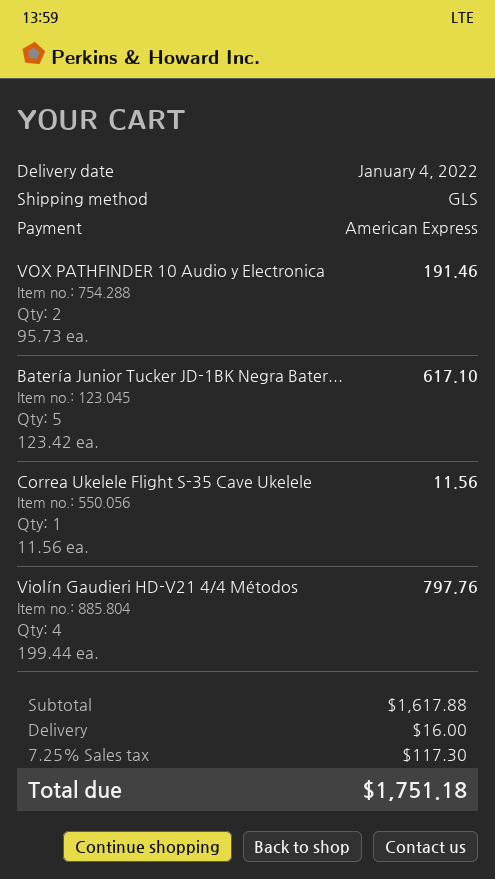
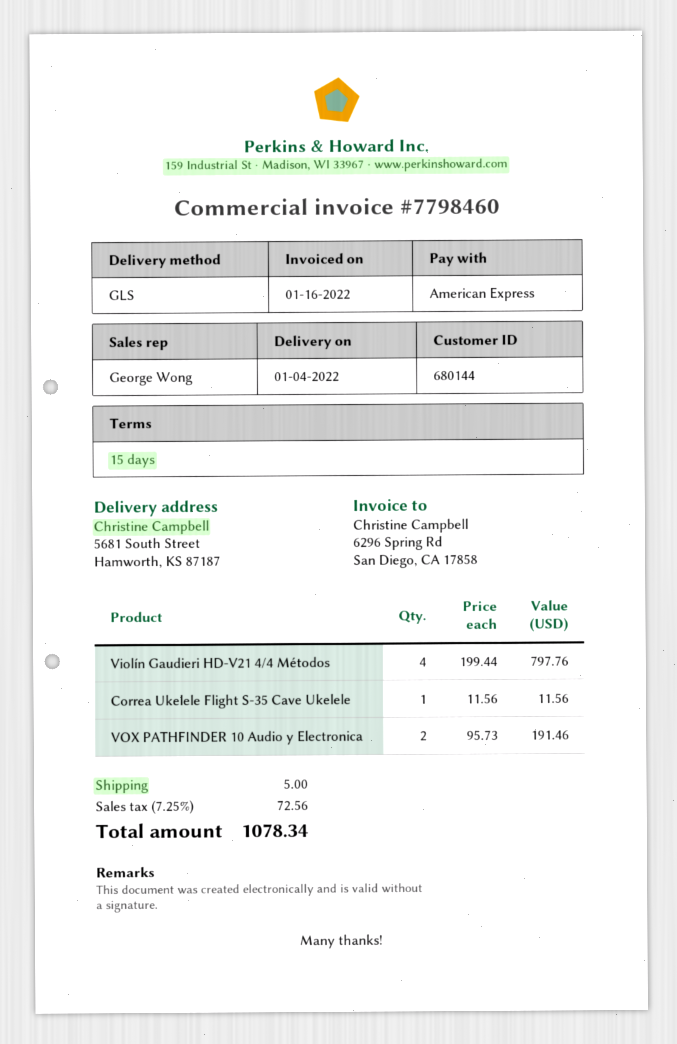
Batería Junior Tucker JD-1BK Negra Bater...: 5 x 123.42 = 617.10 -> none
shipping: 16.00 -> 5.00
tax: 7.25% = 117.30 -> 7.25% = 72.56
total: 1751.18 -> 1078.34

